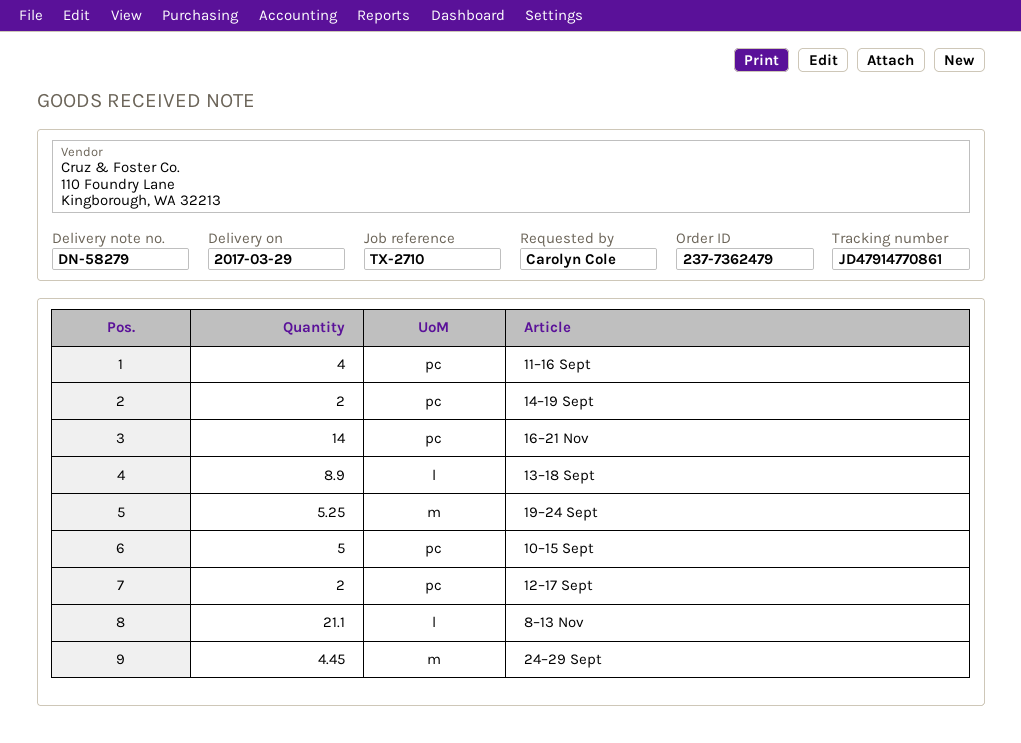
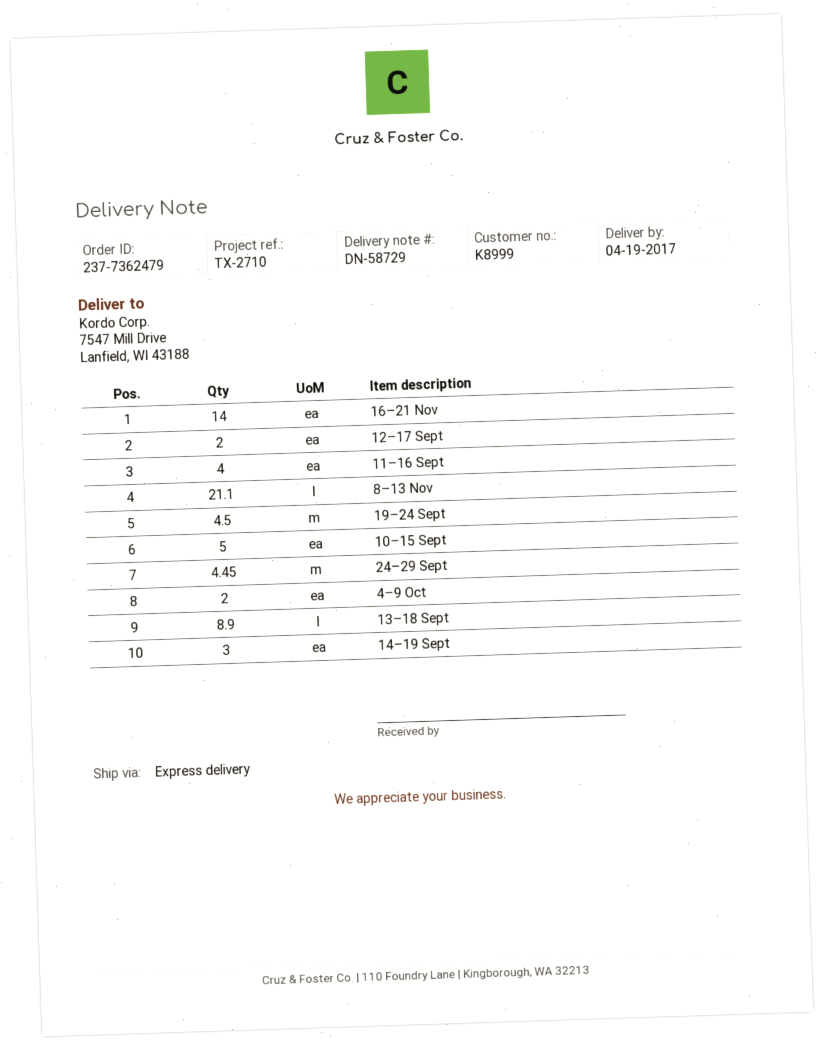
delivery note number: DN-58279 -> DN-58729
delivery date: 2017-03-29 -> 2017-04-19
14–19 Sept: 2 -> 3
19–24 Sept: 5.25 -> 4.5
4–9 Oct: none -> 2

